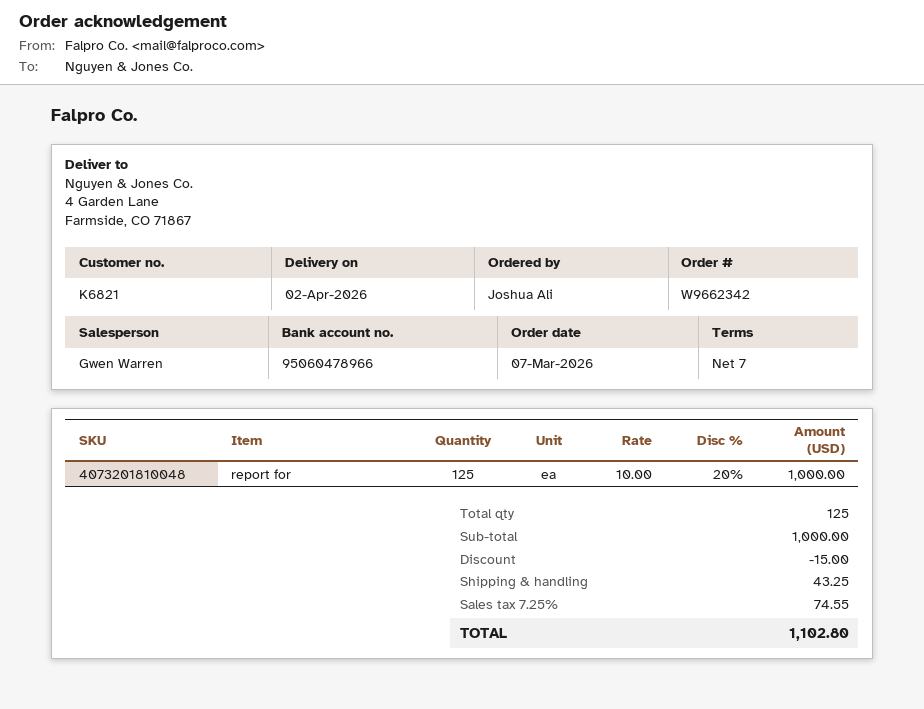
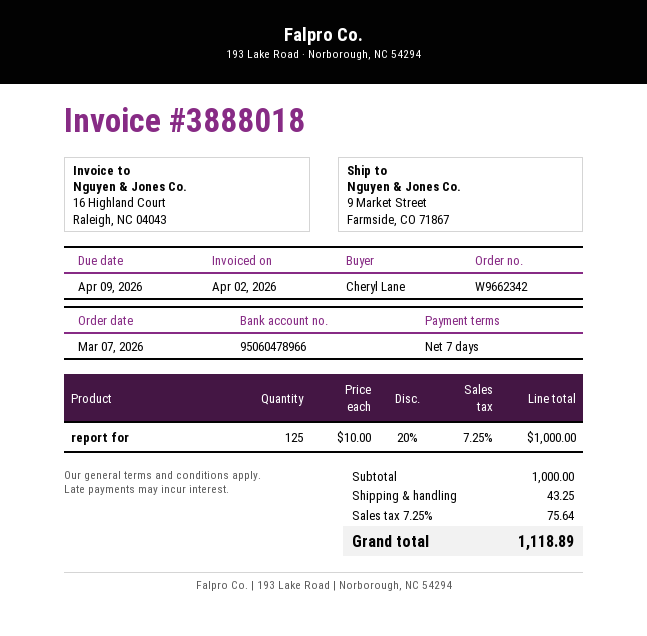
ordered by: Joshua Ali -> Cheryl Lane
ship to: 4 Garden Lane, Farmside, CO 71867 -> 9 Market Street, Farmside, CO 71867
discount: 15.00 -> none
tax: 7.25% = 74.55 -> 7.25% = 75.64
total: 1102.80 -> 1118.89

